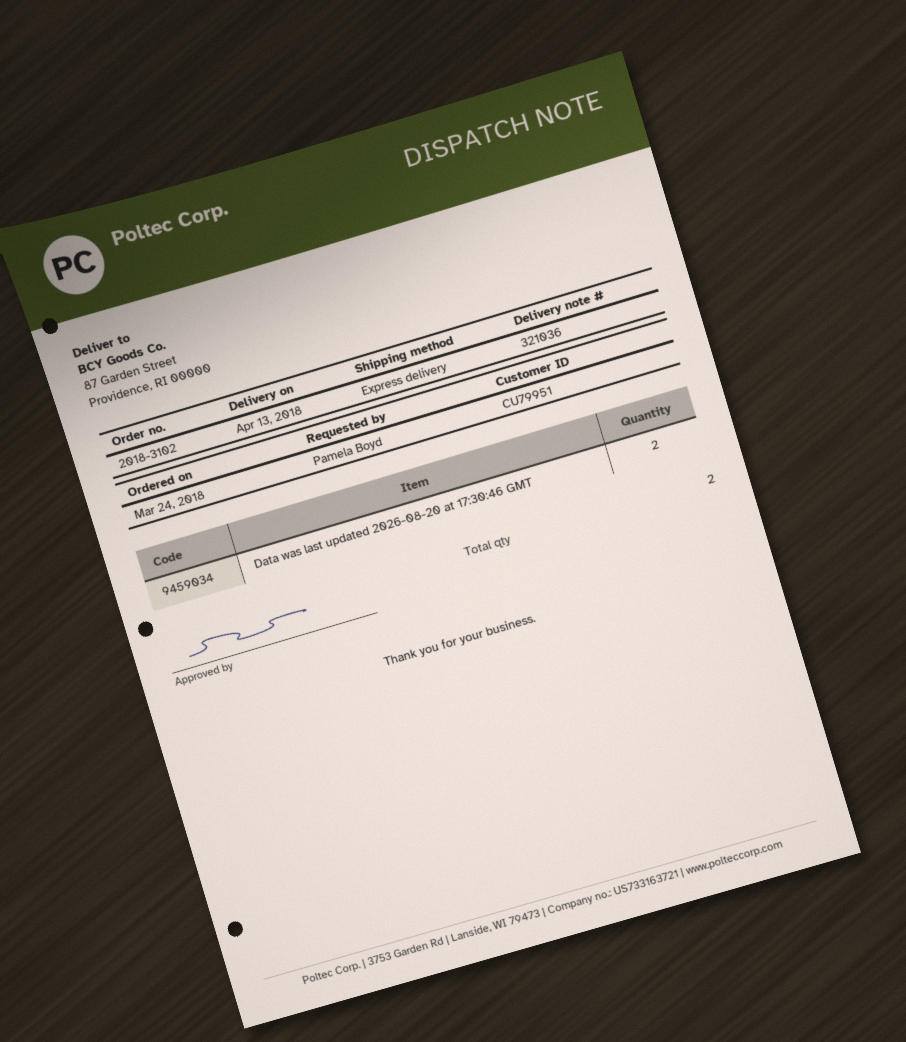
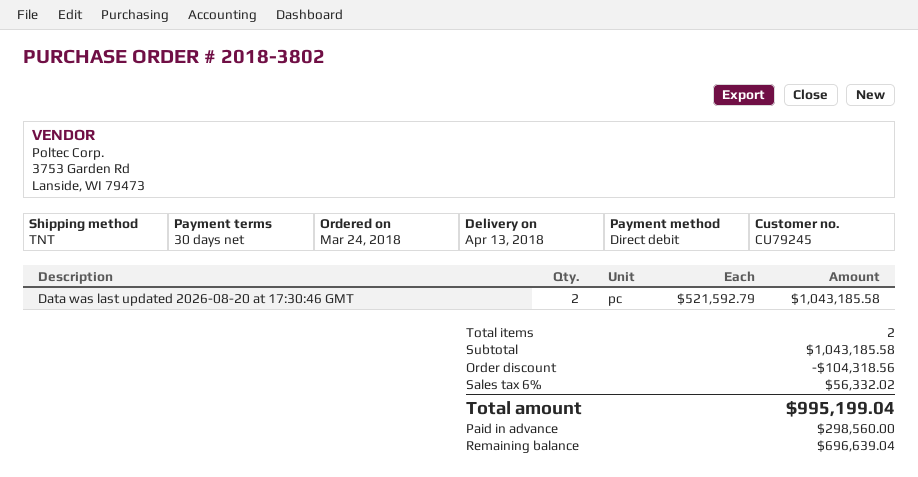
order number: 2018-3102 -> 2018-3802
customer number: CU79951 -> CU79245
shipping method: express -> TNT

